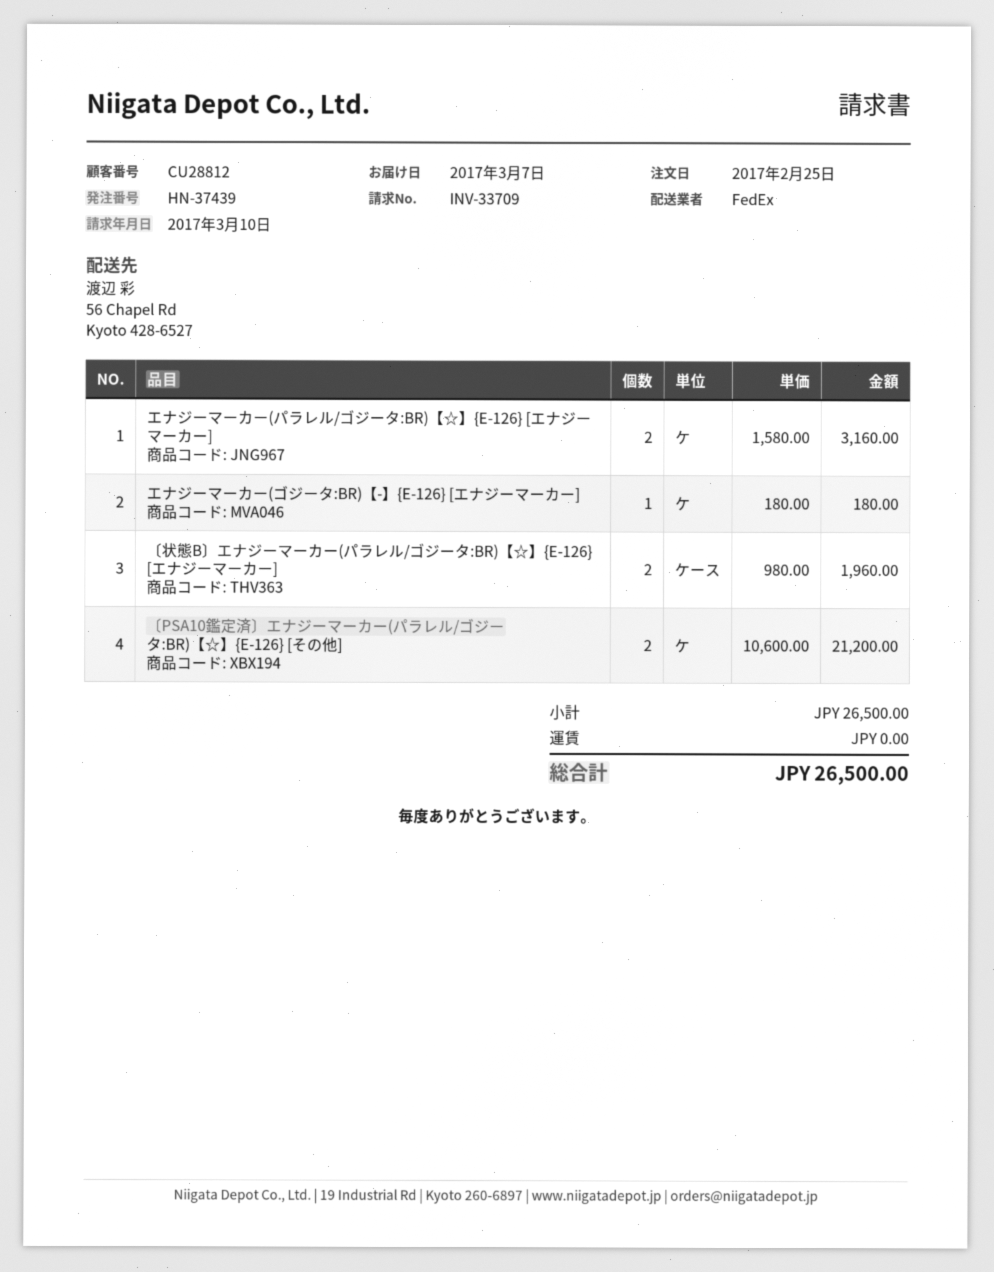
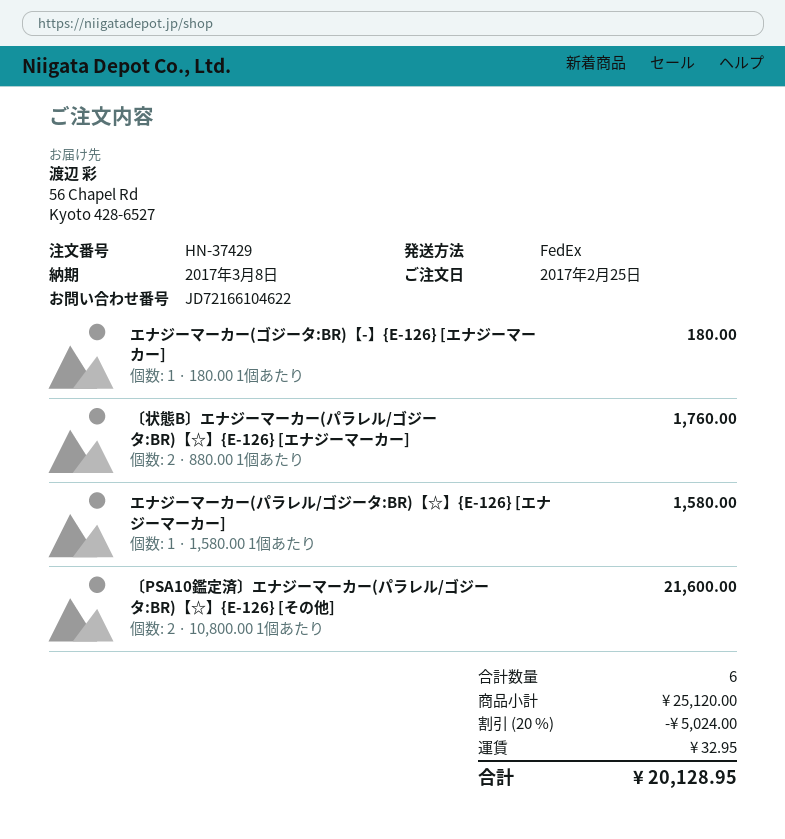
order number: HN-37439 -> HN-37429
delivery date: 2017-03-07 -> 2017-03-08
エナジーマーカー(パラレル/ゴジータ:BR)【☆】{E-126} [エナジーマーカー]: 2 x 1580.00 = 3160.00 -> 1 x 1580.00 = 1580.00
〔状態B〕エナジーマーカー(パラレル/ゴジータ:BR)【☆】{E-126} [エナジーマーカー]: 2 x 980.00 = 1960.00 -> 2 x 880.00 = 1760.00
〔PSA10鑑定済〕エナジーマーカー(パラレル/ゴジータ:BR)【☆】{E-126} [その他]: 2 x 10600.00 = 21200.00 -> 2 x 10800.00 = 21600.00
subtotal: 26500.00 -> 25120.00
discount: none -> 20% = 5024.00
shipping: 0.00 -> 32.95
total: 26500.00 -> 20128.95

